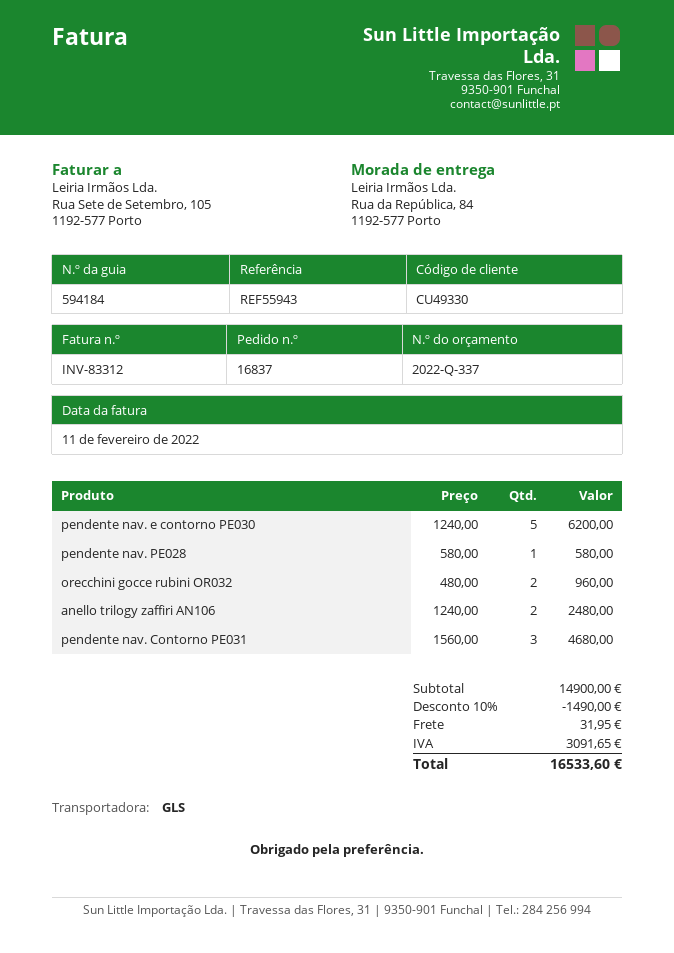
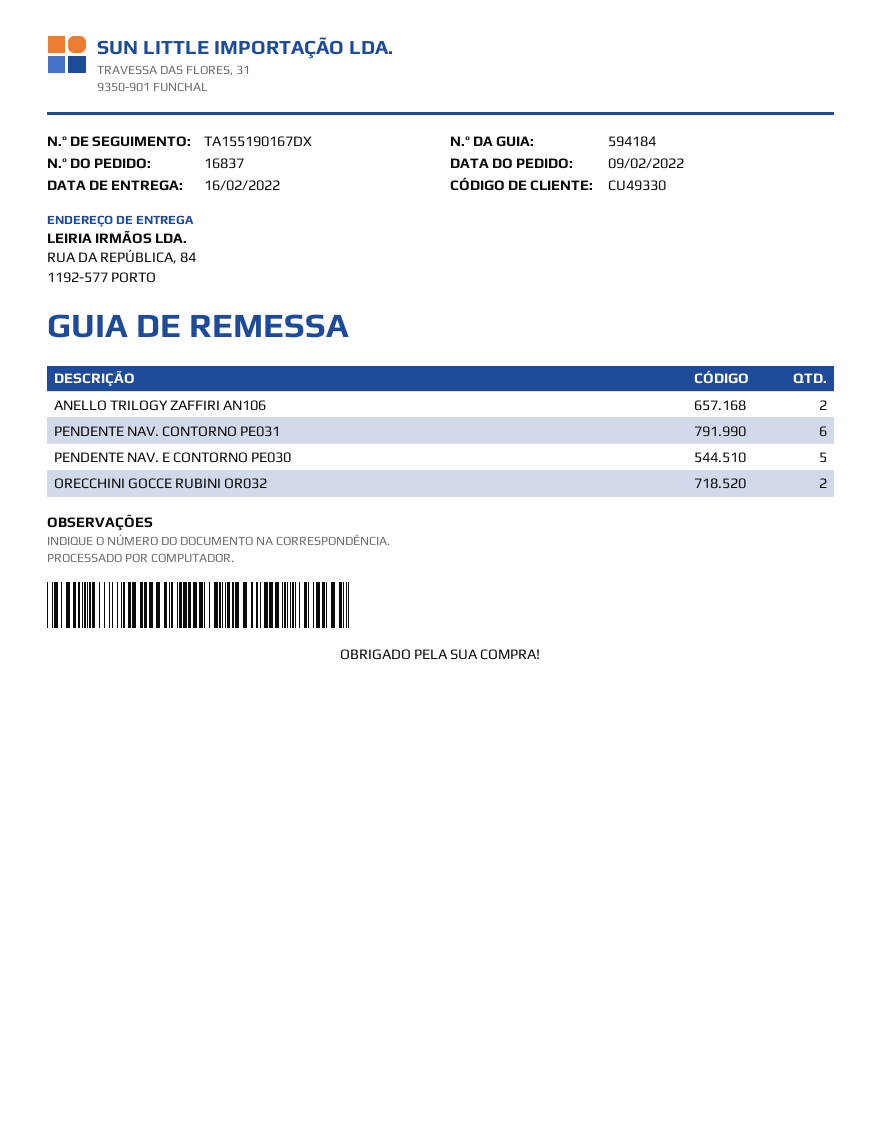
pendente nav. PE028: 1 -> none
pendente nav. Contorno PE031: 3 -> 6

